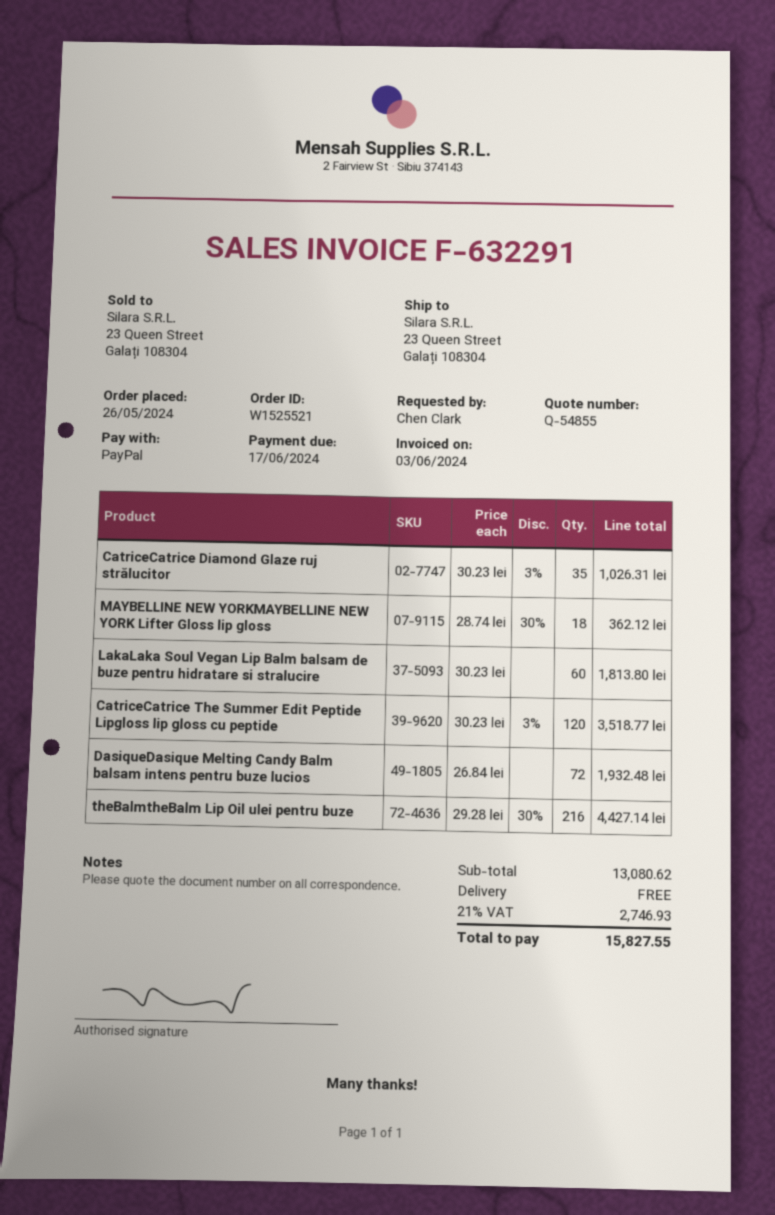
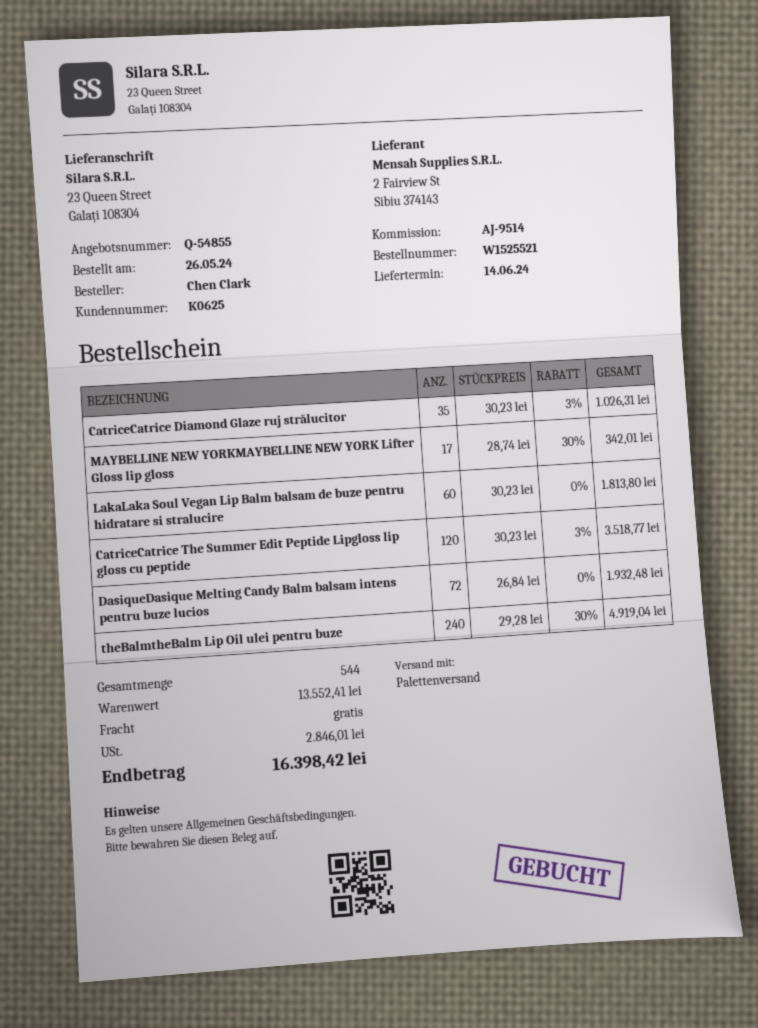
MAYBELLINE NEW YORKMAYBELLINE NEW YORK Lifter Gloss lip gloss: 18 x 28.74 - 30% = 362.12 -> 17 x 28.74 - 30% = 342.01
theBalmtheBalm Lip Oil ulei pentru buze: 216 x 29.28 - 30% = 4427.14 -> 240 x 29.28 - 30% = 4919.04
subtotal: 13080.62 -> 13552.41
tax: 2746.93 -> 2846.01
total: 15827.55 -> 16398.42

